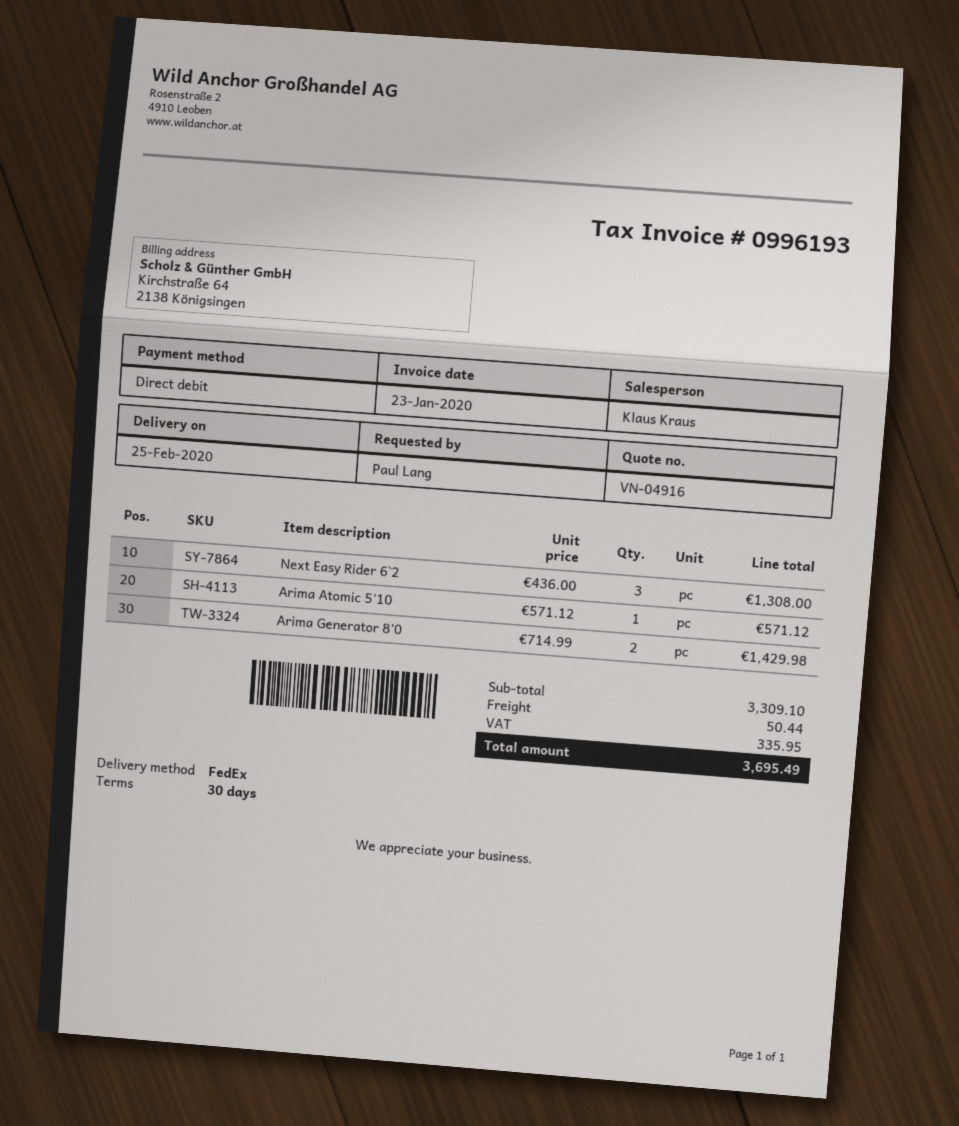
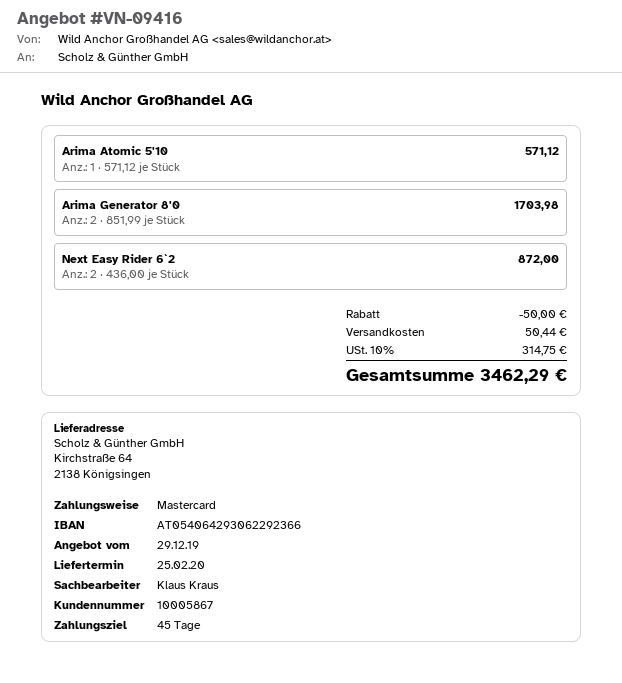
quote number: VN-04916 -> VN-09416
payment terms: 30 days -> 45 days
payment method: direct debit -> Mastercard
Next Easy Rider 6`2: 3 x 436.00 = 1308.00 -> 2 x 436.00 = 872.00
Arima Generator 8'0: 2 x 714.99 = 1429.98 -> 2 x 851.99 = 1703.98
discount: none -> 50.00
tax: 335.95 -> 314.75
total: 3695.49 -> 3462.29

